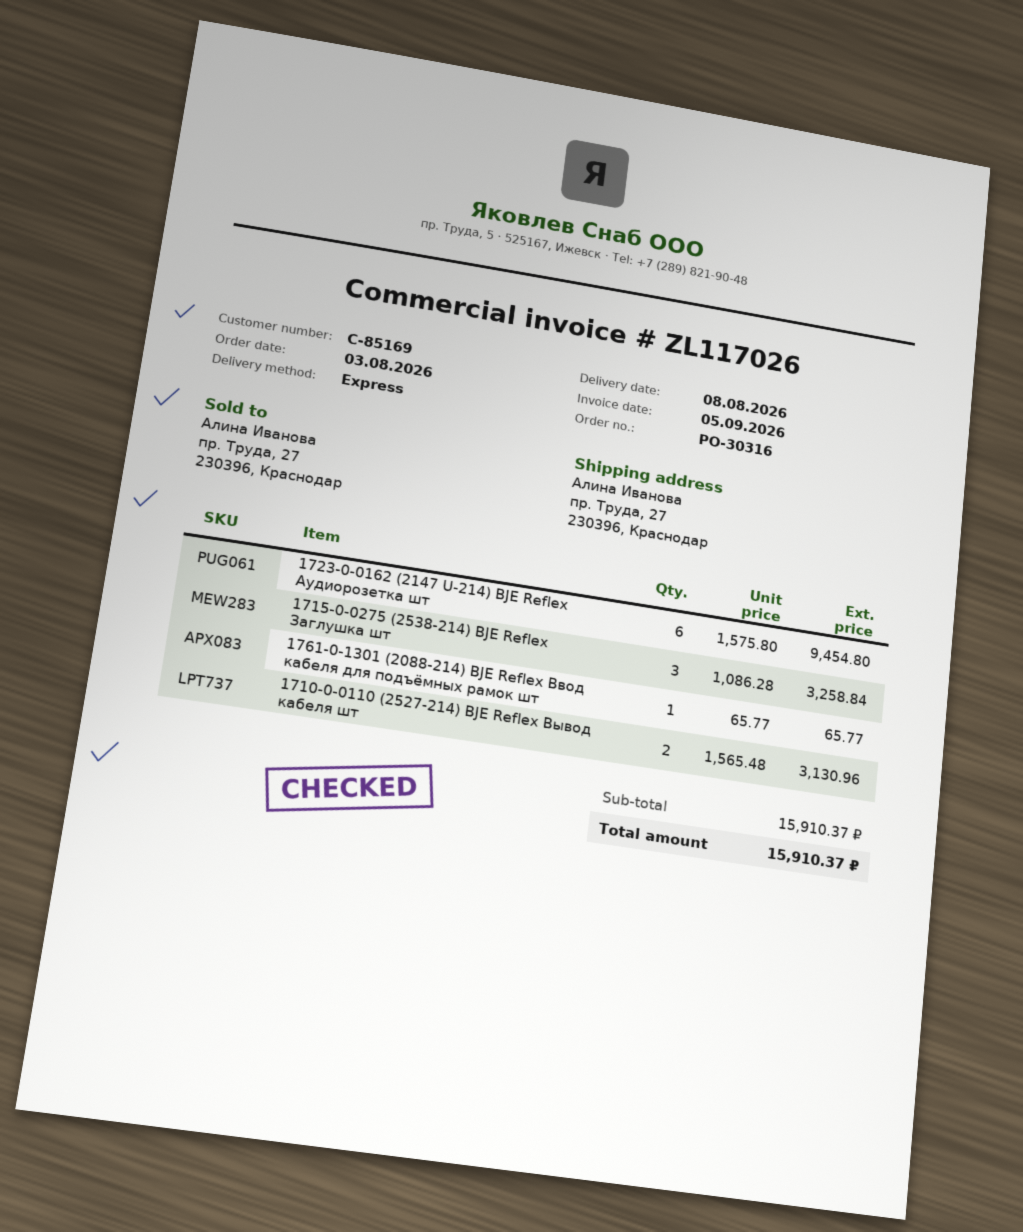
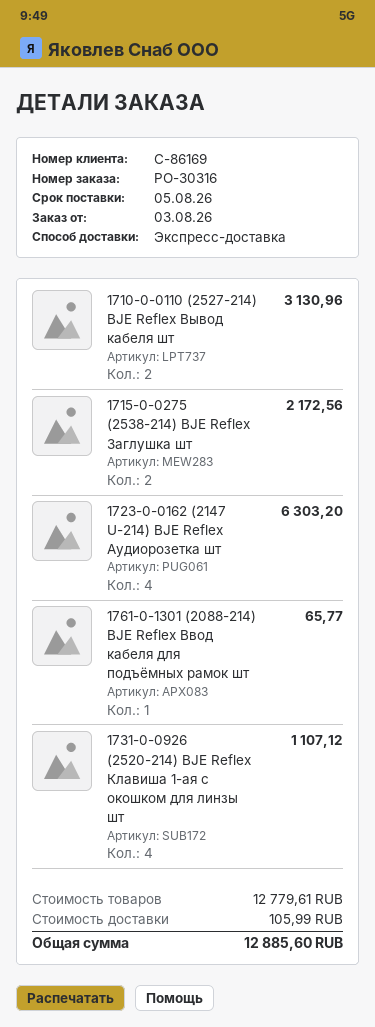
delivery date: 2026-08-08 -> 2026-08-05
customer number: C-85169 -> C-86169
1723-0-0162 (2147 U-214) BJE Reflex Аудиорозетка шт: 6 for 9454.80 -> 4 for 6303.20
1715-0-0275 (2538-214) BJE Reflex Заглушка шт: 3 for 3258.84 -> 2 for 2172.56
1731-0-0926 (2520-214) BJE Reflex Клавиша 1-ая с окошком для линзы шт: none -> 4 for 1107.12
subtotal: 15910.37 -> 12779.61
shipping: none -> 105.99
total: 15910.37 -> 12885.60

